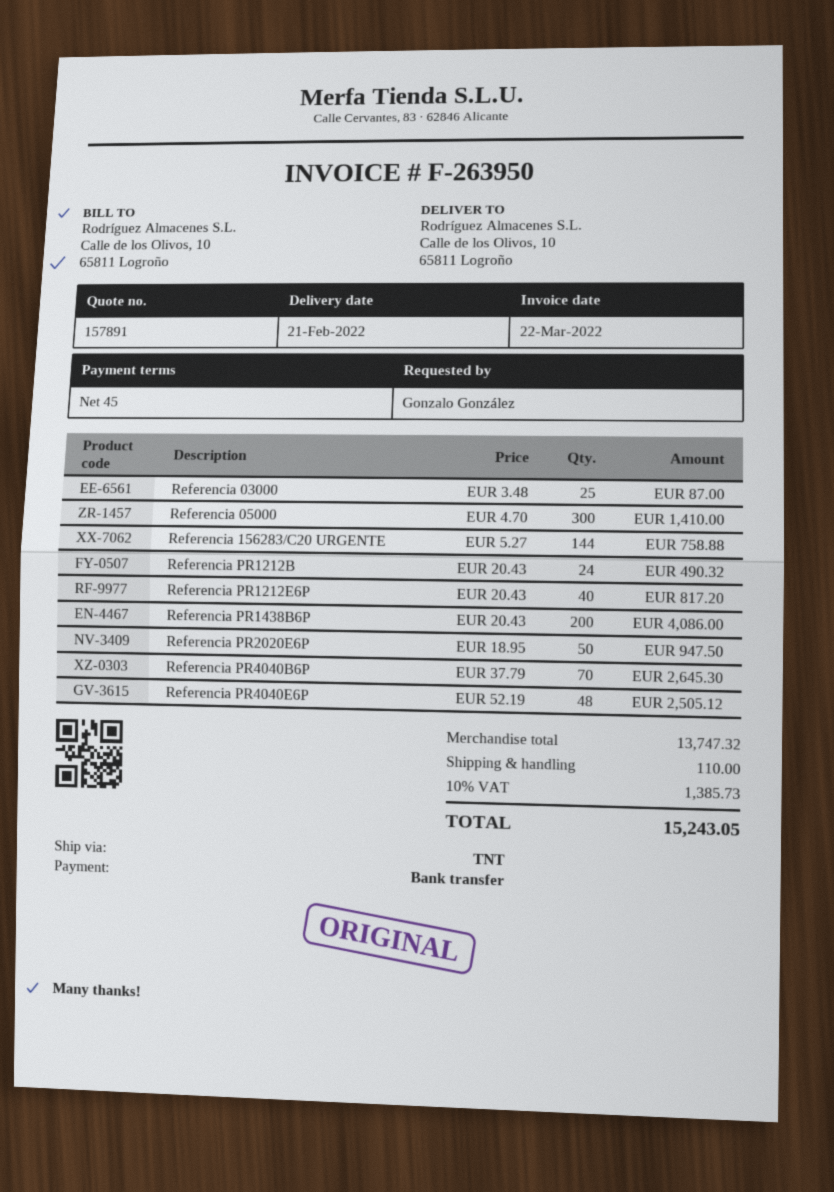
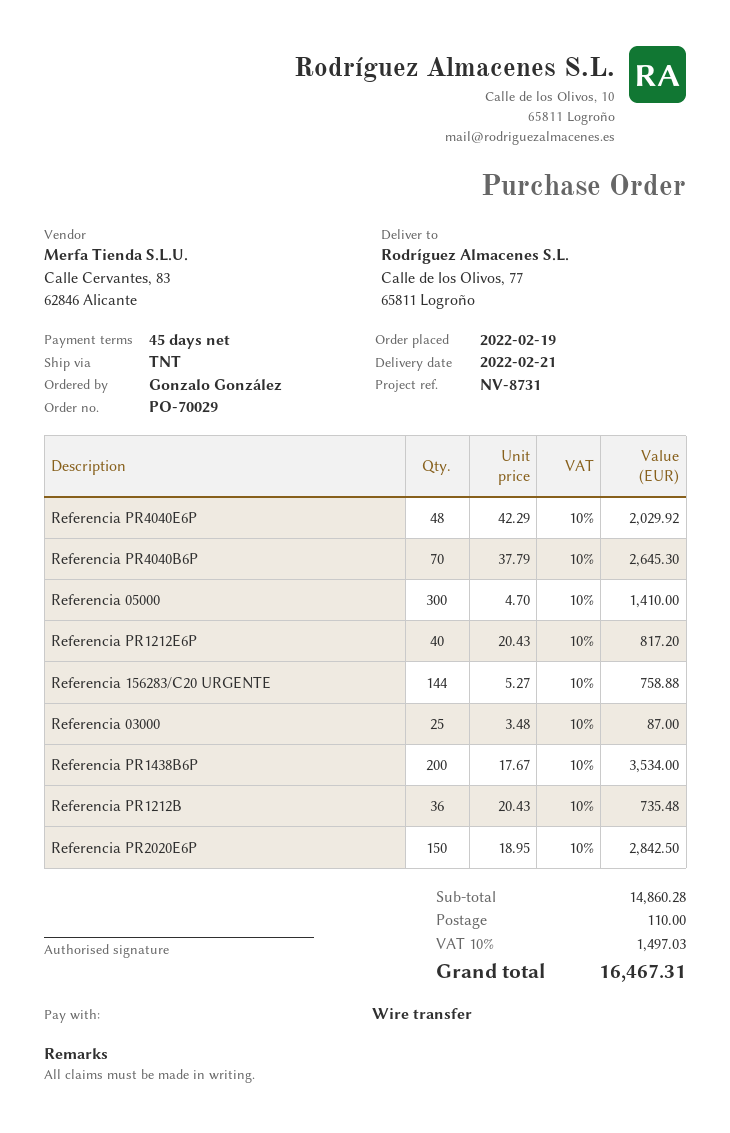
ship to: Calle de los Olivos, 10, 65811 Logroño -> Calle de los Olivos, 77, 65811 Logroño
Referencia PR1212B: 24 x 20.43 = 490.32 -> 36 x 20.43 = 735.48
Referencia PR1438B6P: 200 x 20.43 = 4086.00 -> 200 x 17.67 = 3534.00
Referencia PR2020E6P: 50 x 18.95 = 947.50 -> 150 x 18.95 = 2842.50
Referencia PR4040E6P: 48 x 52.19 = 2505.12 -> 48 x 42.29 = 2029.92
subtotal: 13747.32 -> 14860.28
tax: 10% = 1385.73 -> 10% = 1497.03
total: 15243.05 -> 16467.31

